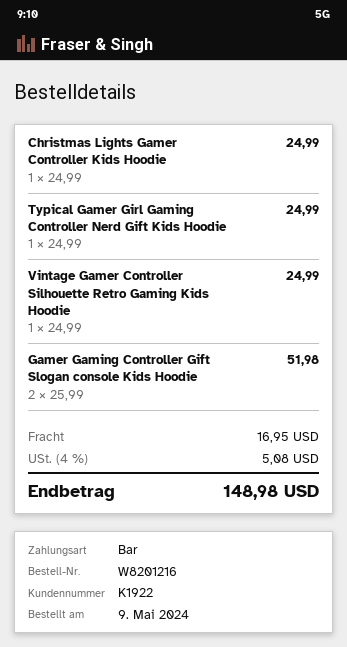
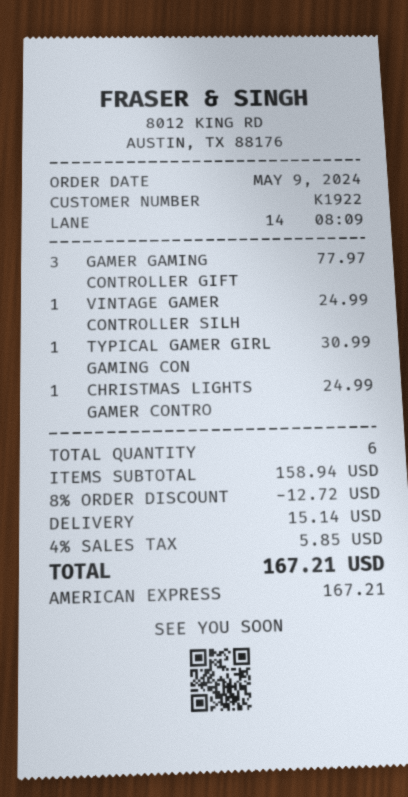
payment method: cash -> American Express
Typical Gamer Girl Gaming Controller Nerd Gift Kids Hoodie: 1 for 24.99 -> 1 for 30.99
Gamer Gaming Controller Gift Slogan console Kids Hoodie: 2 for 51.98 -> 3 for 77.97
discount: none -> 8% = 12.72
shipping: 16.95 -> 15.14
tax: 4% = 5.08 -> 4% = 5.85
total: 148.98 -> 167.21

